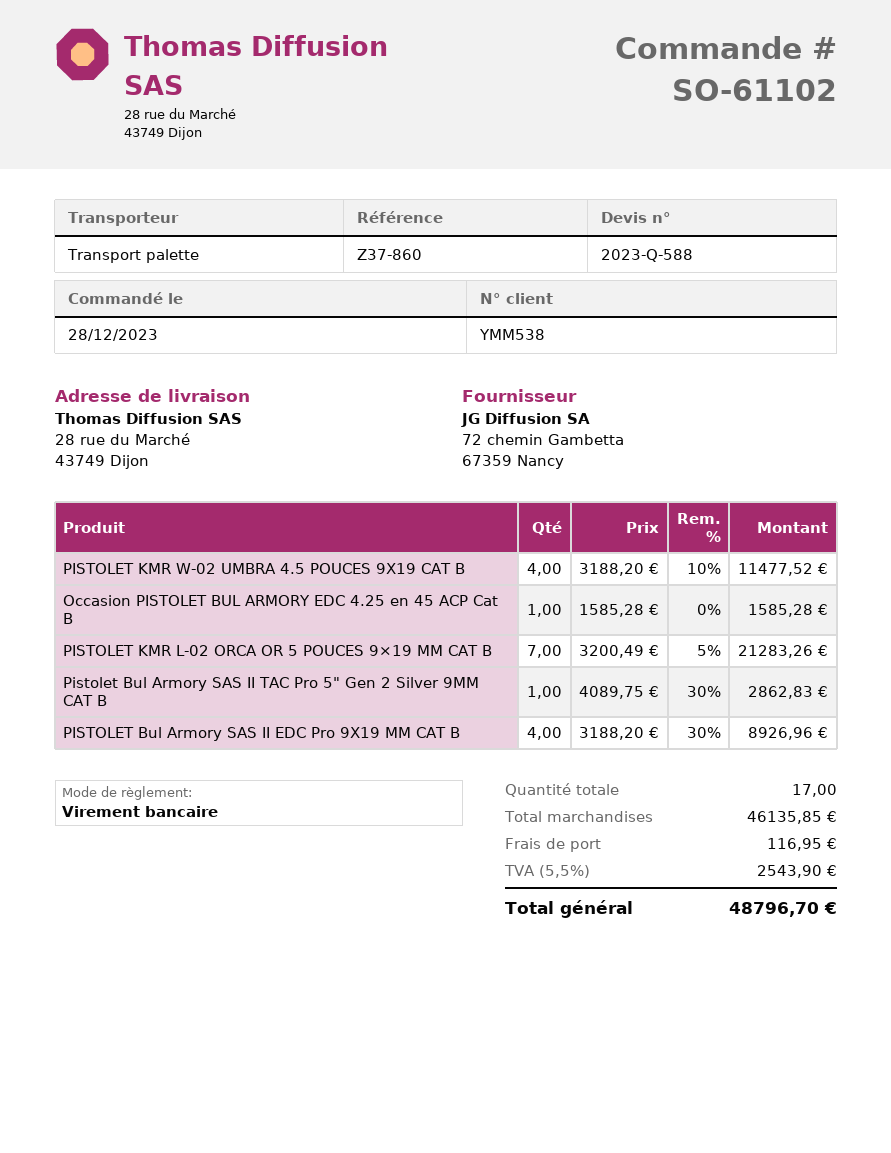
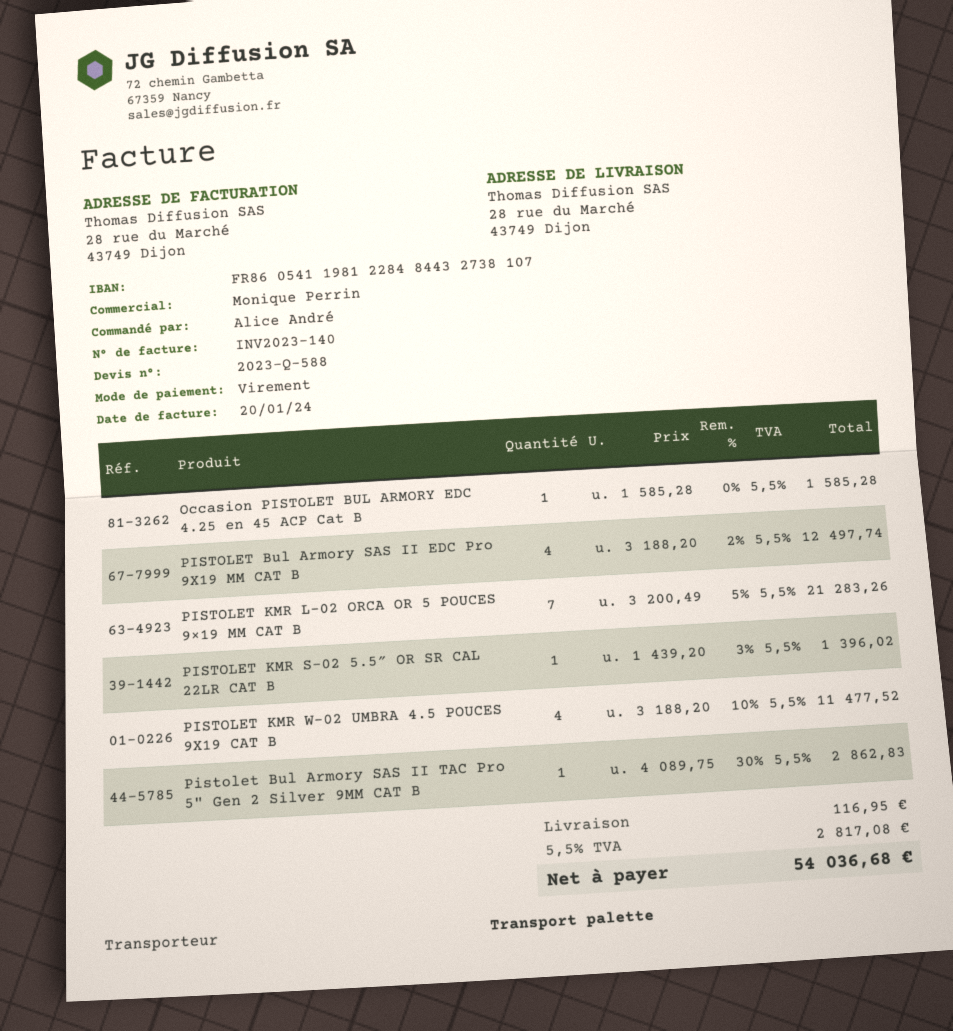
PISTOLET Bul Armory SAS II EDC Pro 9X19 MM CAT B: 4 x 3188.20 - 30% = 8926.96 -> 4 x 3188.20 - 2% = 12497.74
PISTOLET KMR S-02 5.5″ OR SR CAL 22LR CAT B: none -> 1 x 1439.20 - 3% = 1396.02
tax: 5.5% = 2543.90 -> 5.5% = 2817.08
total: 48796.70 -> 54036.68

